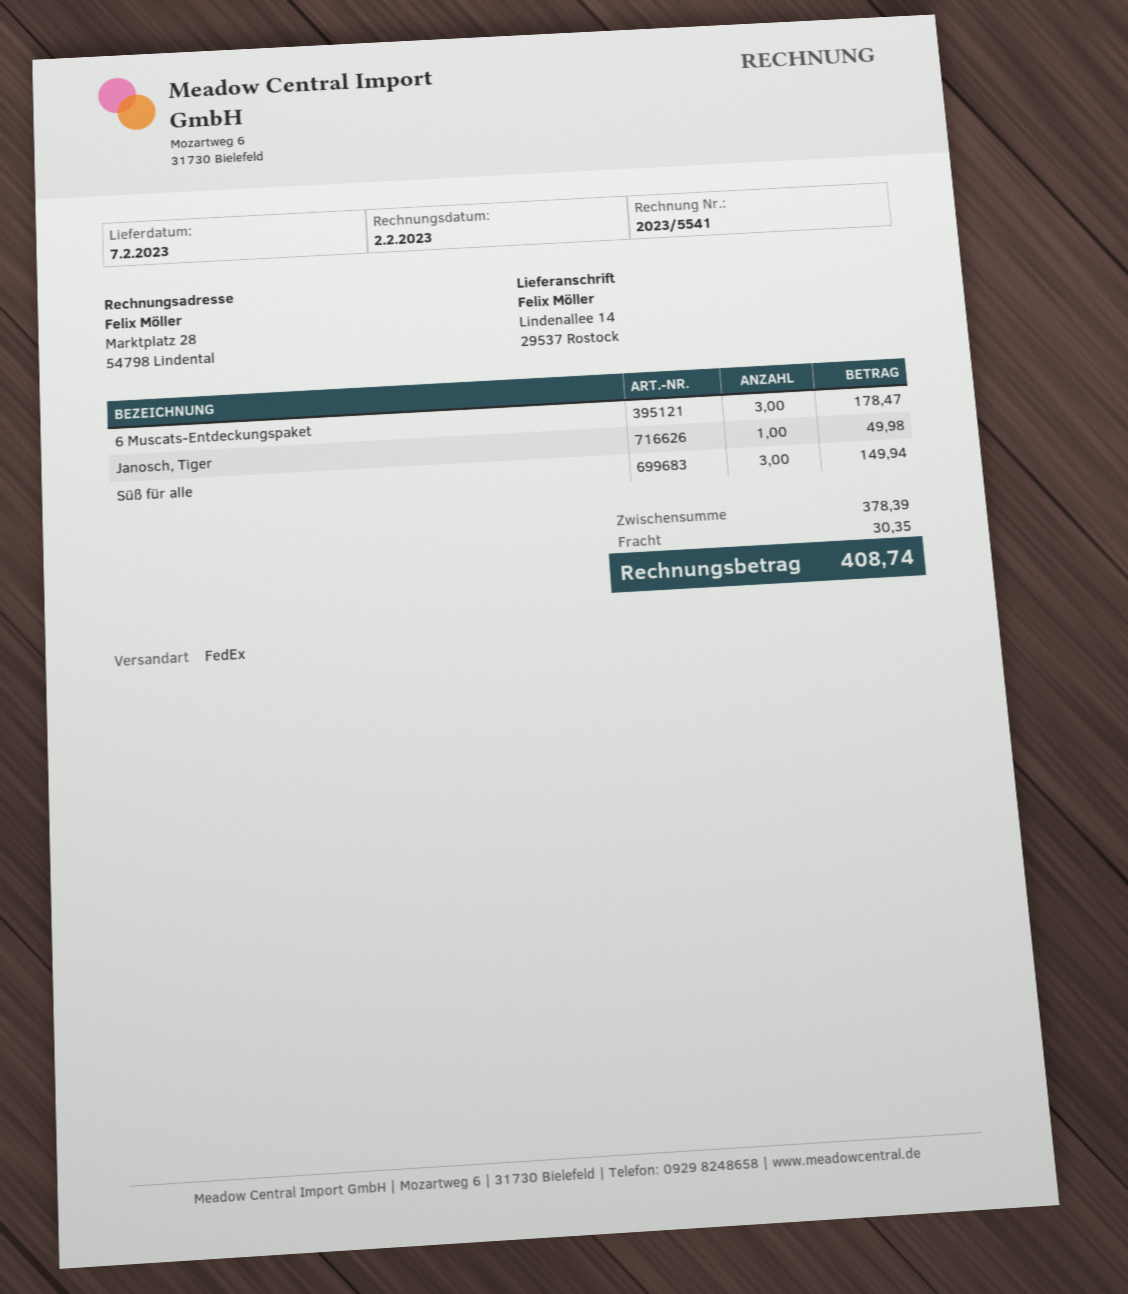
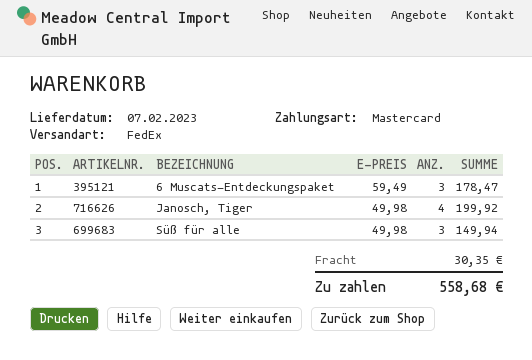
Janosch, Tiger: 1 for 49.98 -> 4 for 199.92
total: 408.74 -> 558.68

